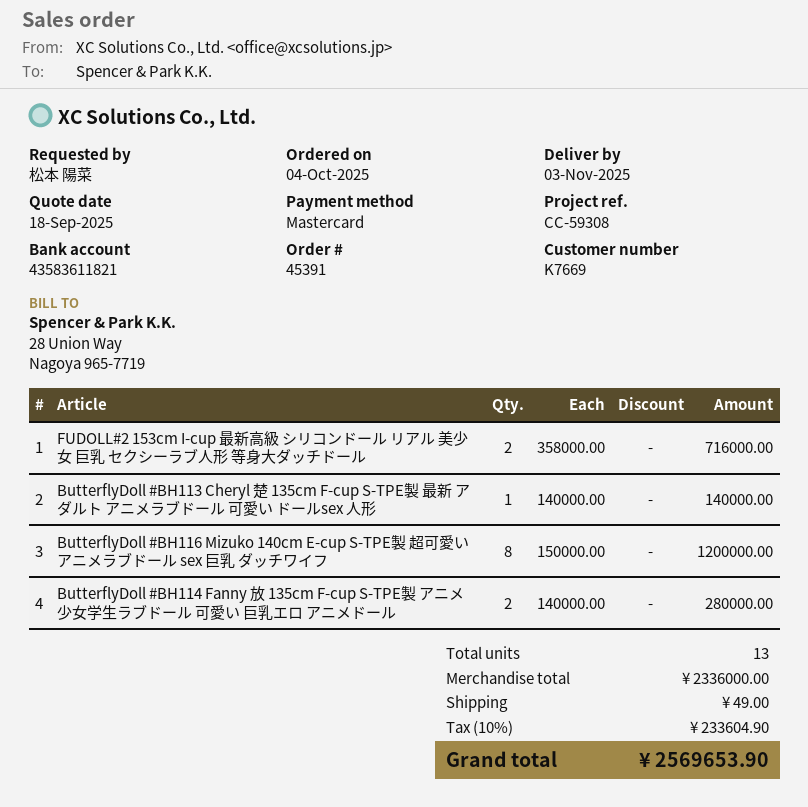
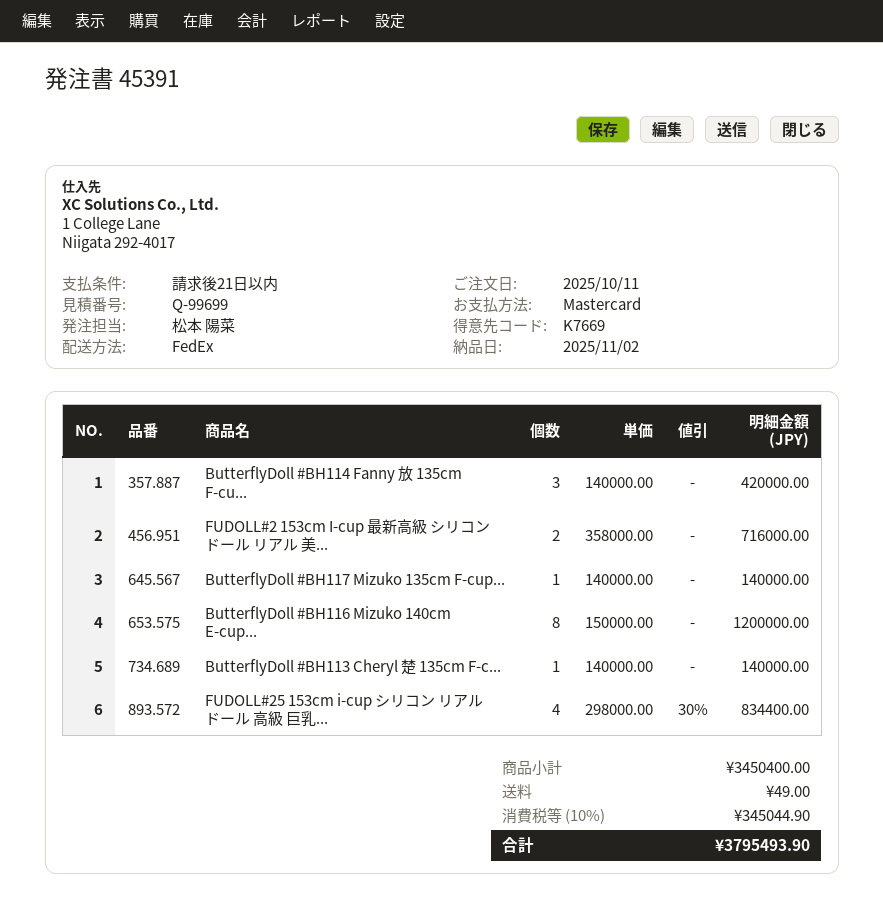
order date: 2025-10-04 -> 2025-10-11
delivery date: 2025-11-03 -> 2025-11-02
ButterflyDoll #BH114 Fanny 放 135cm F-cup S-TPE製 アニメ少女学生ラブドール 可愛い 巨乳エロ アニメドール: 2 x 140000.00 = 280000.00 -> 3 x 140000.00 = 420000.00
ButterflyDoll #BH117 Mizuko 135cm F-cup...: none -> 1 x 140000.00 = 140000.00
FUDOLL#25 153cm i-cup シリコン リアルドール 高級 巨乳...: none -> 4 x 298000.00 - 30% = 834400.00
subtotal: 2336000.00 -> 3450400.00
tax: 10% = 233604.90 -> 10% = 345044.90
total: 2569653.90 -> 3795493.90

